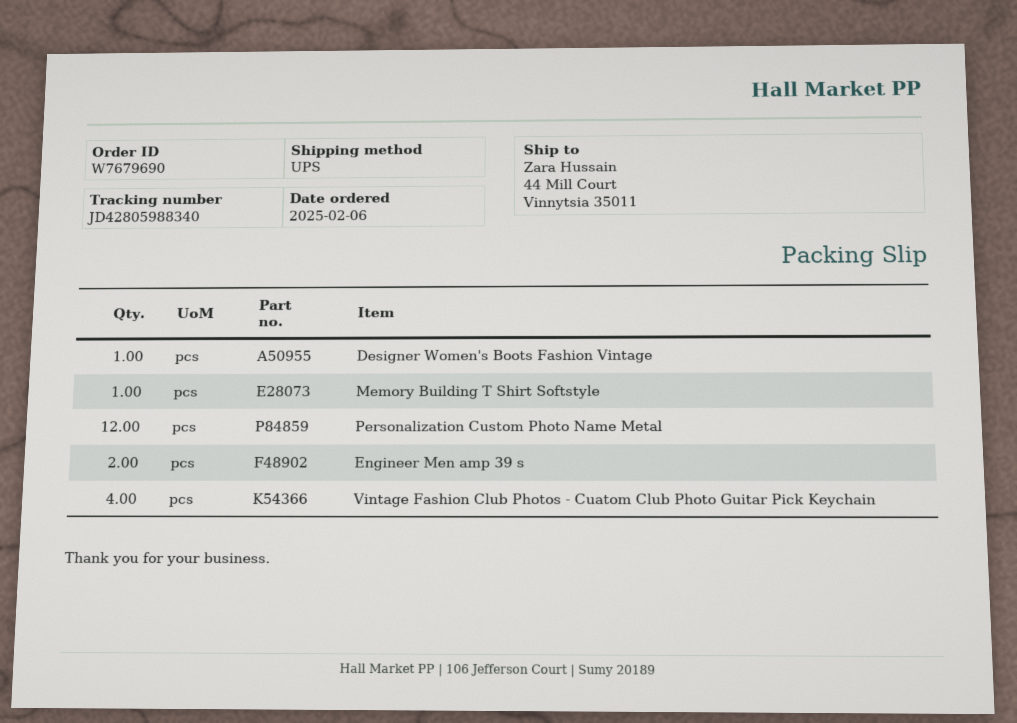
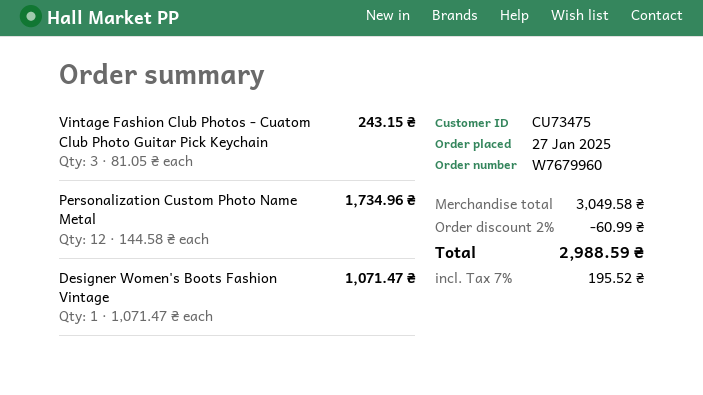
order number: W7679690 -> W7679960
order date: 2025-02-06 -> 2025-01-27
Memory Building T Shirt Softstyle: 1 -> none
Engineer Men amp 39 s: 2 -> none
Vintage Fashion Club Photos - Cuatom Club Photo Guitar Pick Keychain: 4 -> 3

